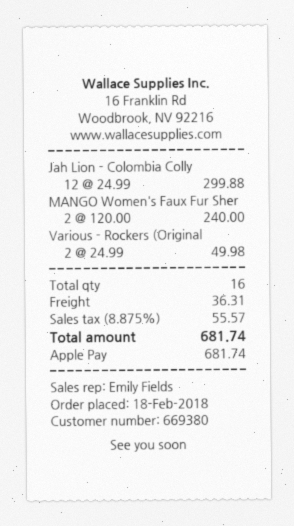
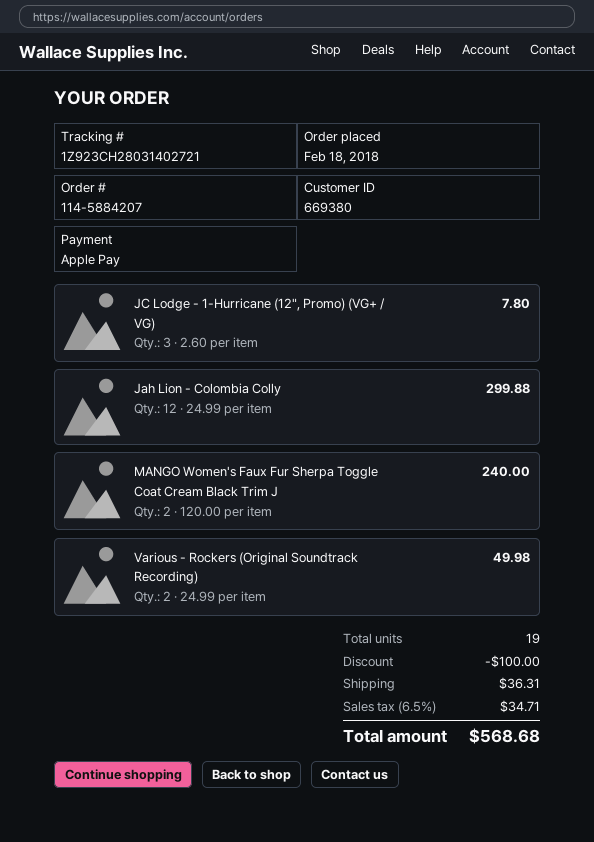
JC Lodge - 1-Hurricane (12", Promo) (VG+ / VG): none -> 3 x 2.60 = 7.80
total quantity: 16 -> 19
discount: none -> 100.00
tax: 8.875% = 55.57 -> 6.5% = 34.71
total: 681.74 -> 568.68

